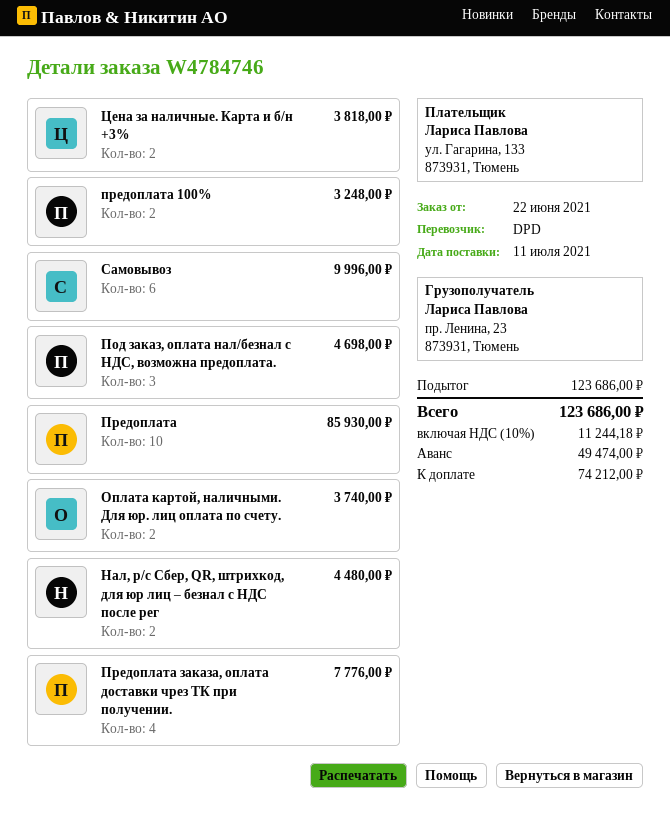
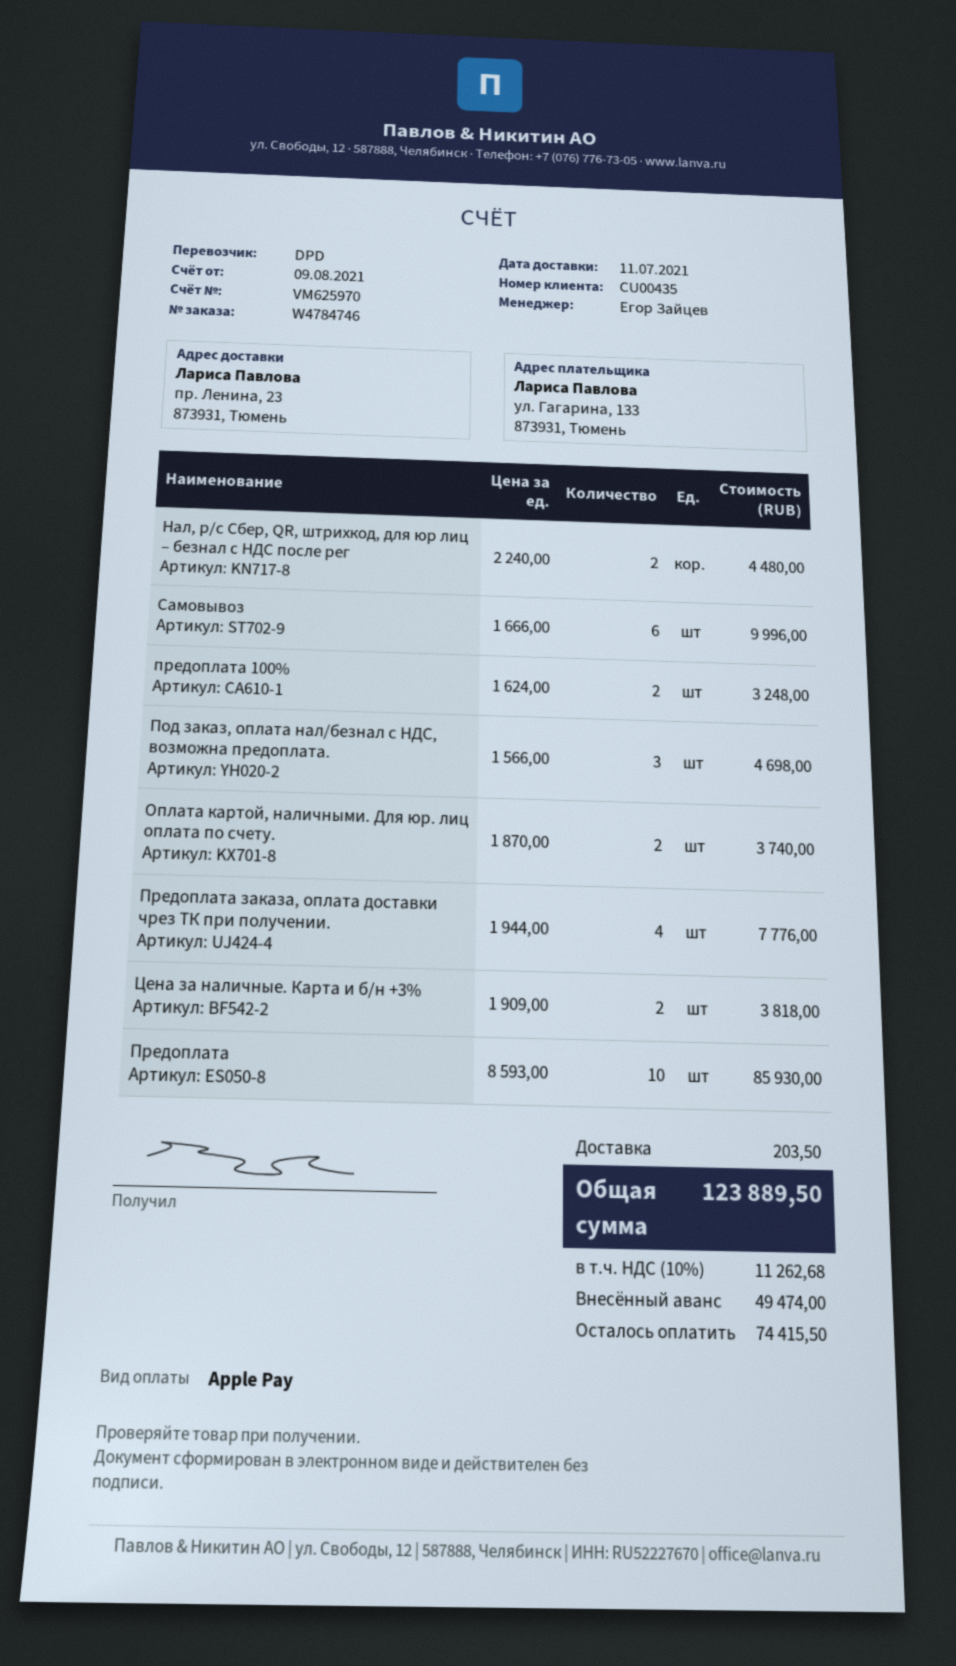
shipping: none -> 203.50
tax: 10% = 11244.18 -> 10% = 11262.68
total: 123686.00 -> 123889.50
balance: 74212.00 -> 74415.50

